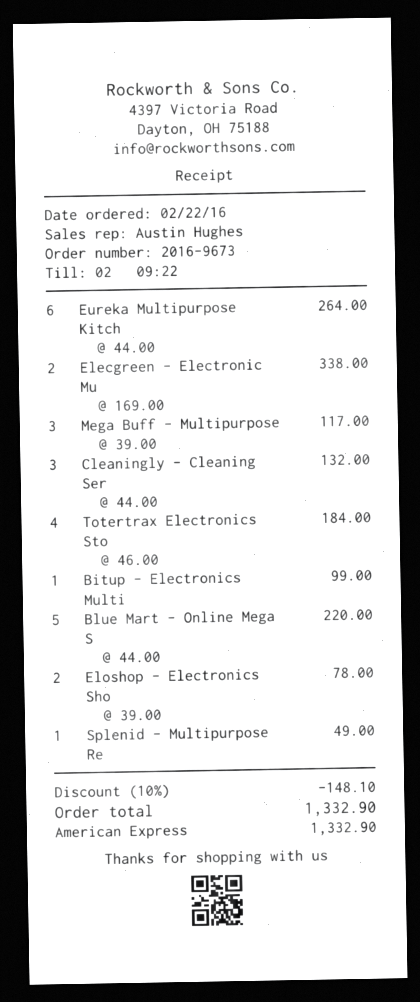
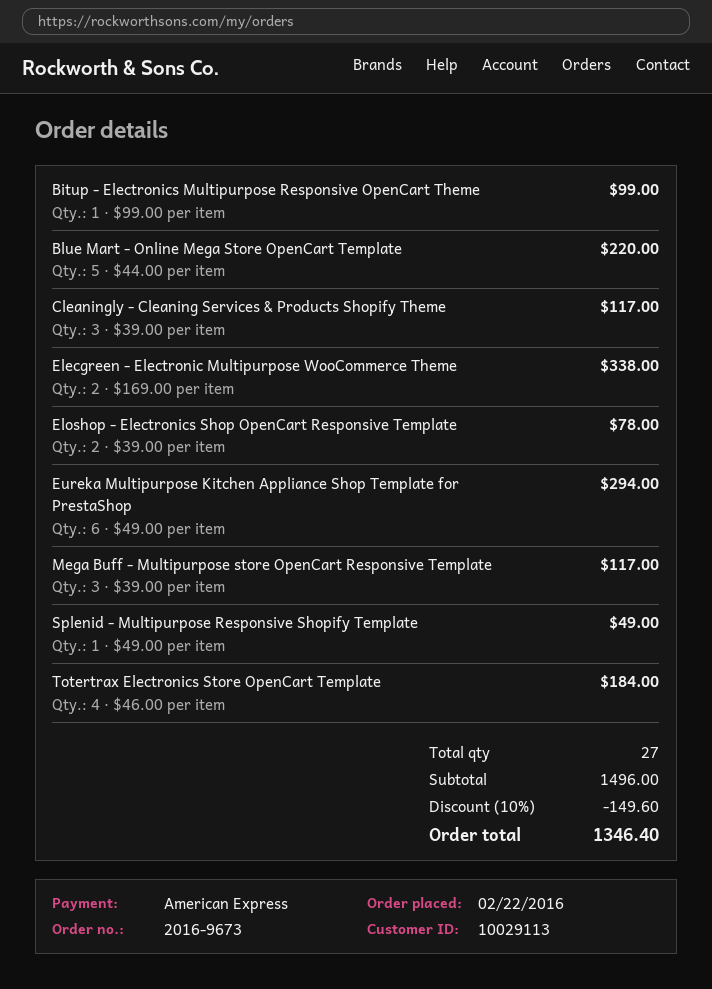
Eureka Multipurpose Kitch: 6 x 44.00 = 264.00 -> 6 x 49.00 = 294.00
Cleaningly - Cleaning Ser: 3 x 44.00 = 132.00 -> 3 x 39.00 = 117.00
discount: 10% = 148.10 -> 10% = 149.60
total: 1332.90 -> 1346.40

